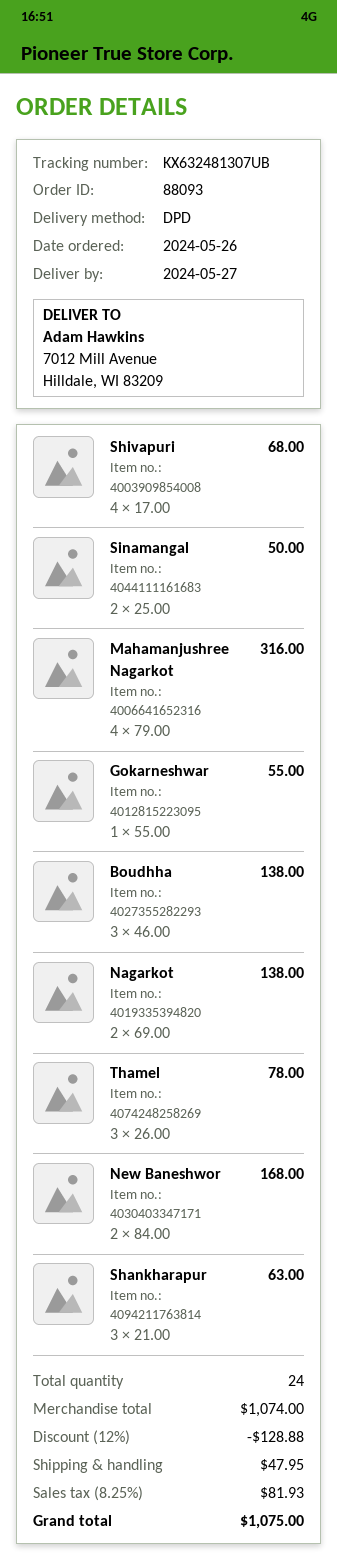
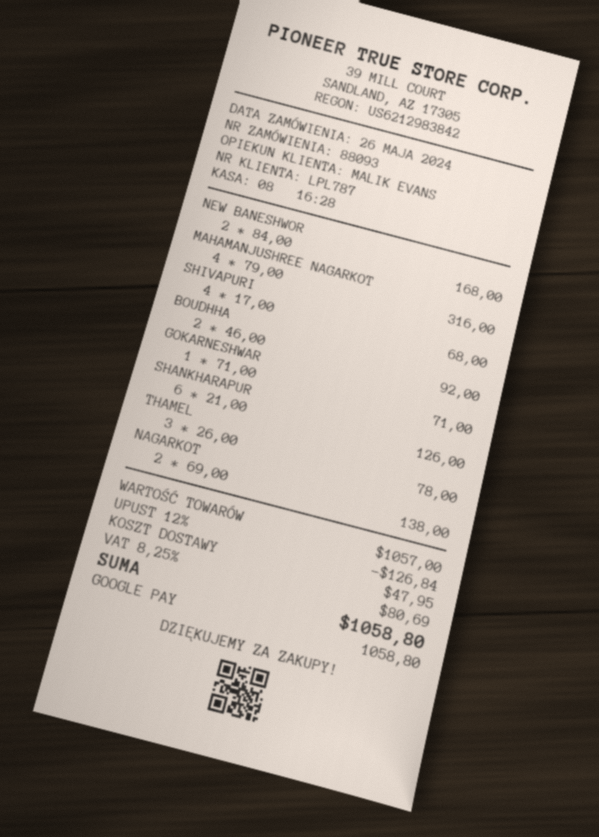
Sinamangal: 2 x 25.00 = 50.00 -> none
Gokarneshwar: 1 x 55.00 = 55.00 -> 1 x 71.00 = 71.00
Boudhha: 3 x 46.00 = 138.00 -> 2 x 46.00 = 92.00
Shankharapur: 3 x 21.00 = 63.00 -> 6 x 21.00 = 126.00
subtotal: 1074.00 -> 1057.00
discount: 12% = 128.88 -> 12% = 126.84
tax: 8.25% = 81.93 -> 8.25% = 80.69
total: 1075.00 -> 1058.80

